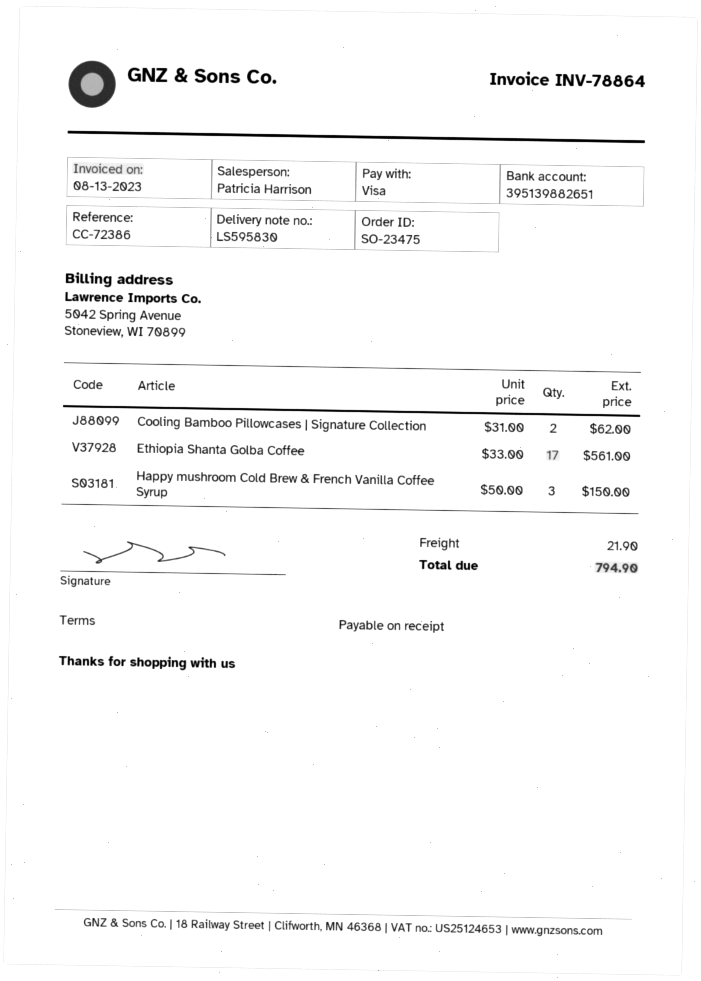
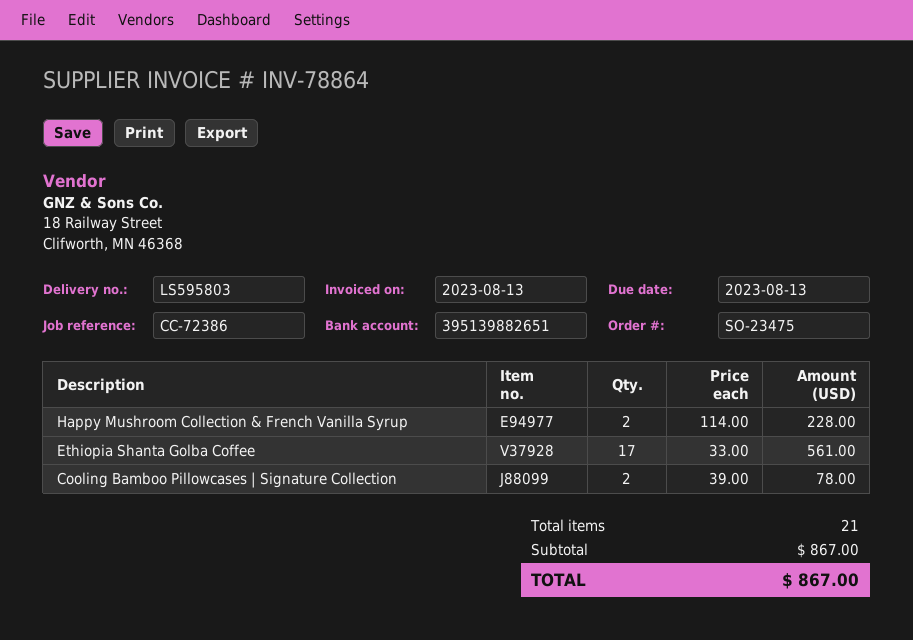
delivery note number: LS595830 -> LS595803
Cooling Bamboo Pillowcases | Signature Collection: 2 x 31.00 = 62.00 -> 2 x 39.00 = 78.00
Happy mushroom Cold Brew & French Vanilla Coffee Syrup: 3 x 50.00 = 150.00 -> none
Happy Mushroom Collection & French Vanilla Syrup: none -> 2 x 114.00 = 228.00
shipping: 21.90 -> none
total: 794.90 -> 867.00

